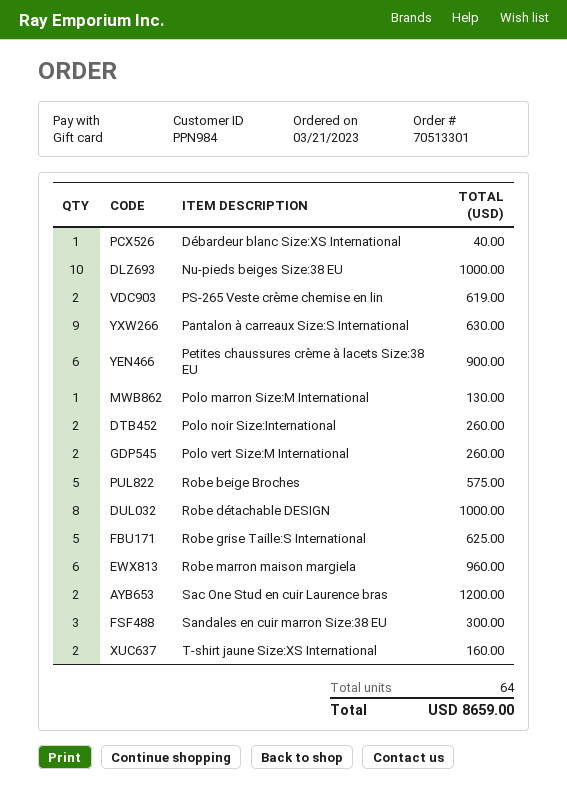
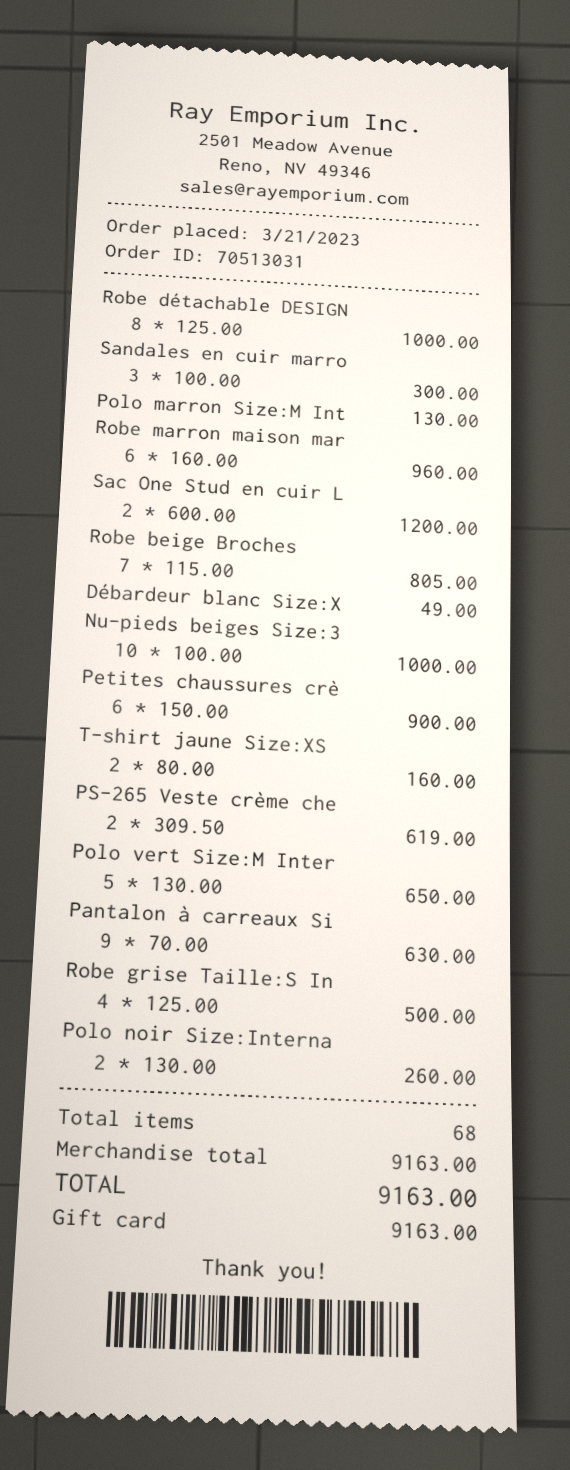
order number: 70513301 -> 70513031
Débardeur blanc Size:XS International: 1 for 40.00 -> 1 for 49.00
Polo vert Size:M International: 2 for 260.00 -> 5 for 650.00
Robe beige Broches: 5 for 575.00 -> 7 for 805.00
Robe grise Taille:S International: 5 for 625.00 -> 4 for 500.00
total quantity: 64 -> 68
total: 8659.00 -> 9163.00

